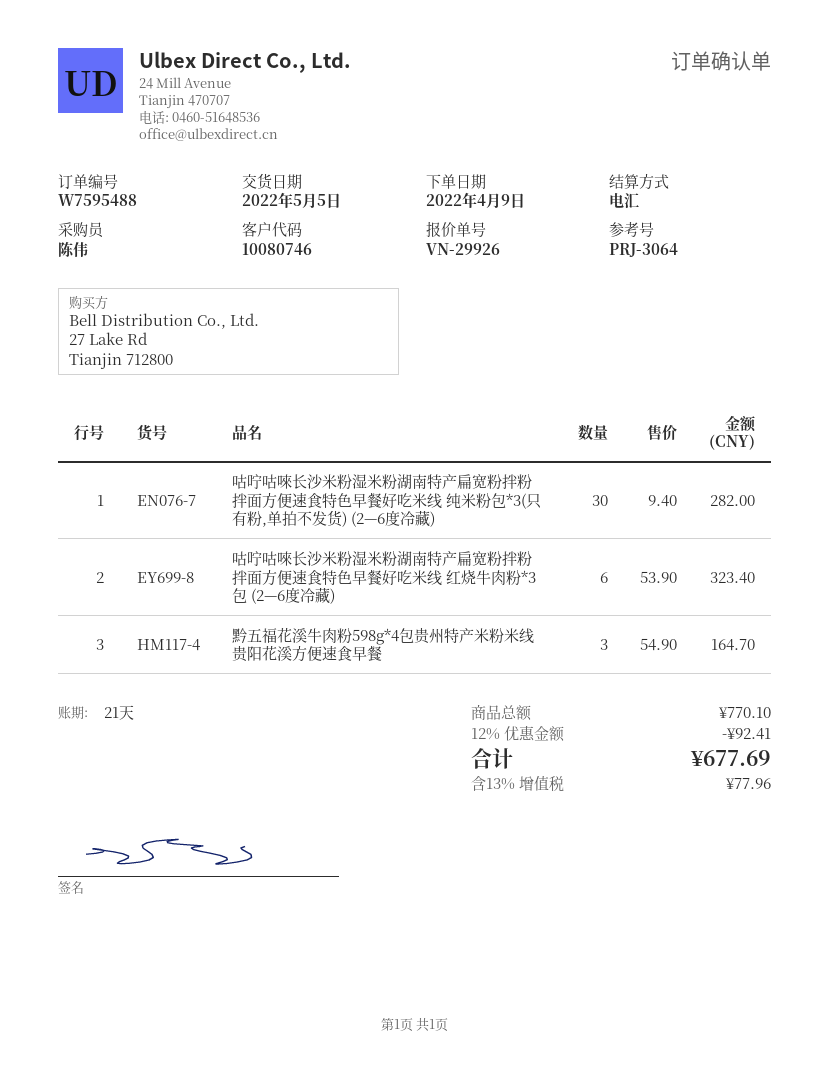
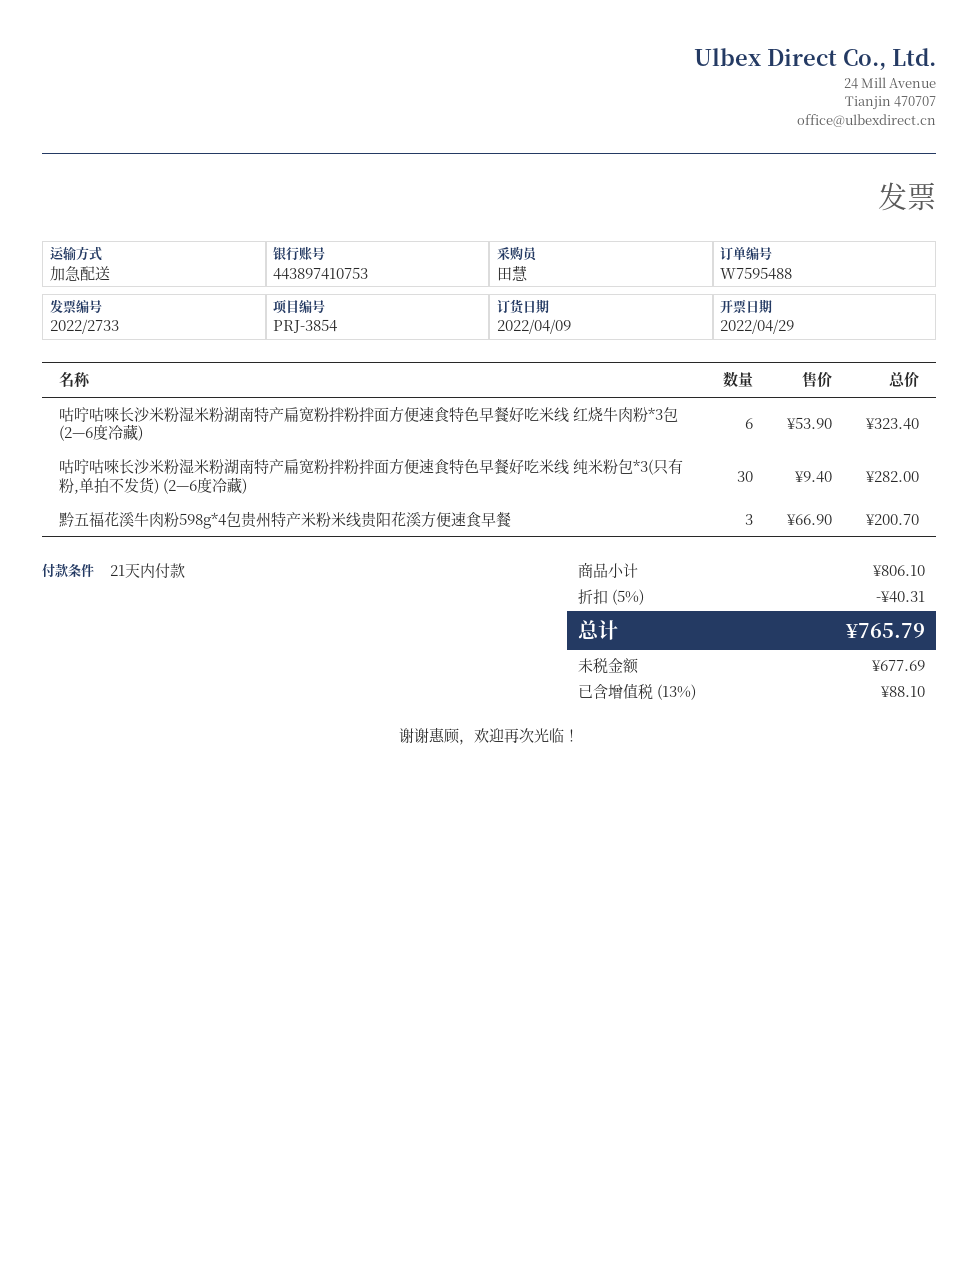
reference: PRJ-3064 -> PRJ-3854
ordered by: 陈伟 -> 田慧
黔五福花溪牛肉粉598g*4包贵州特产米粉米线贵阳花溪方便速食早餐: 3 x 54.90 = 164.70 -> 3 x 66.90 = 200.70
subtotal: 770.10 -> 806.10
discount: 12% = 92.41 -> 5% = 40.31
tax: 13% = 77.96 -> 13% = 88.10
total: 677.69 -> 765.79

